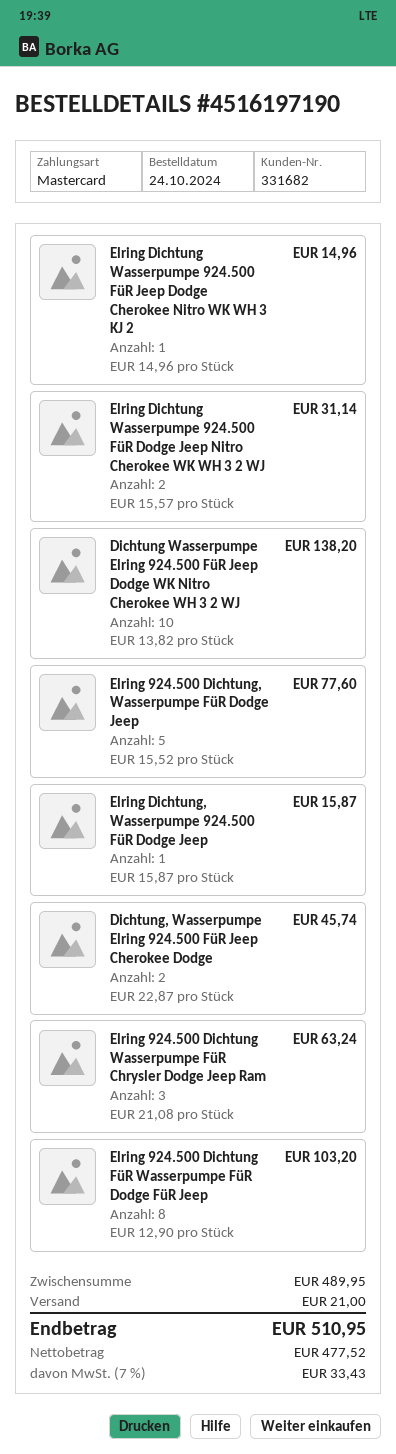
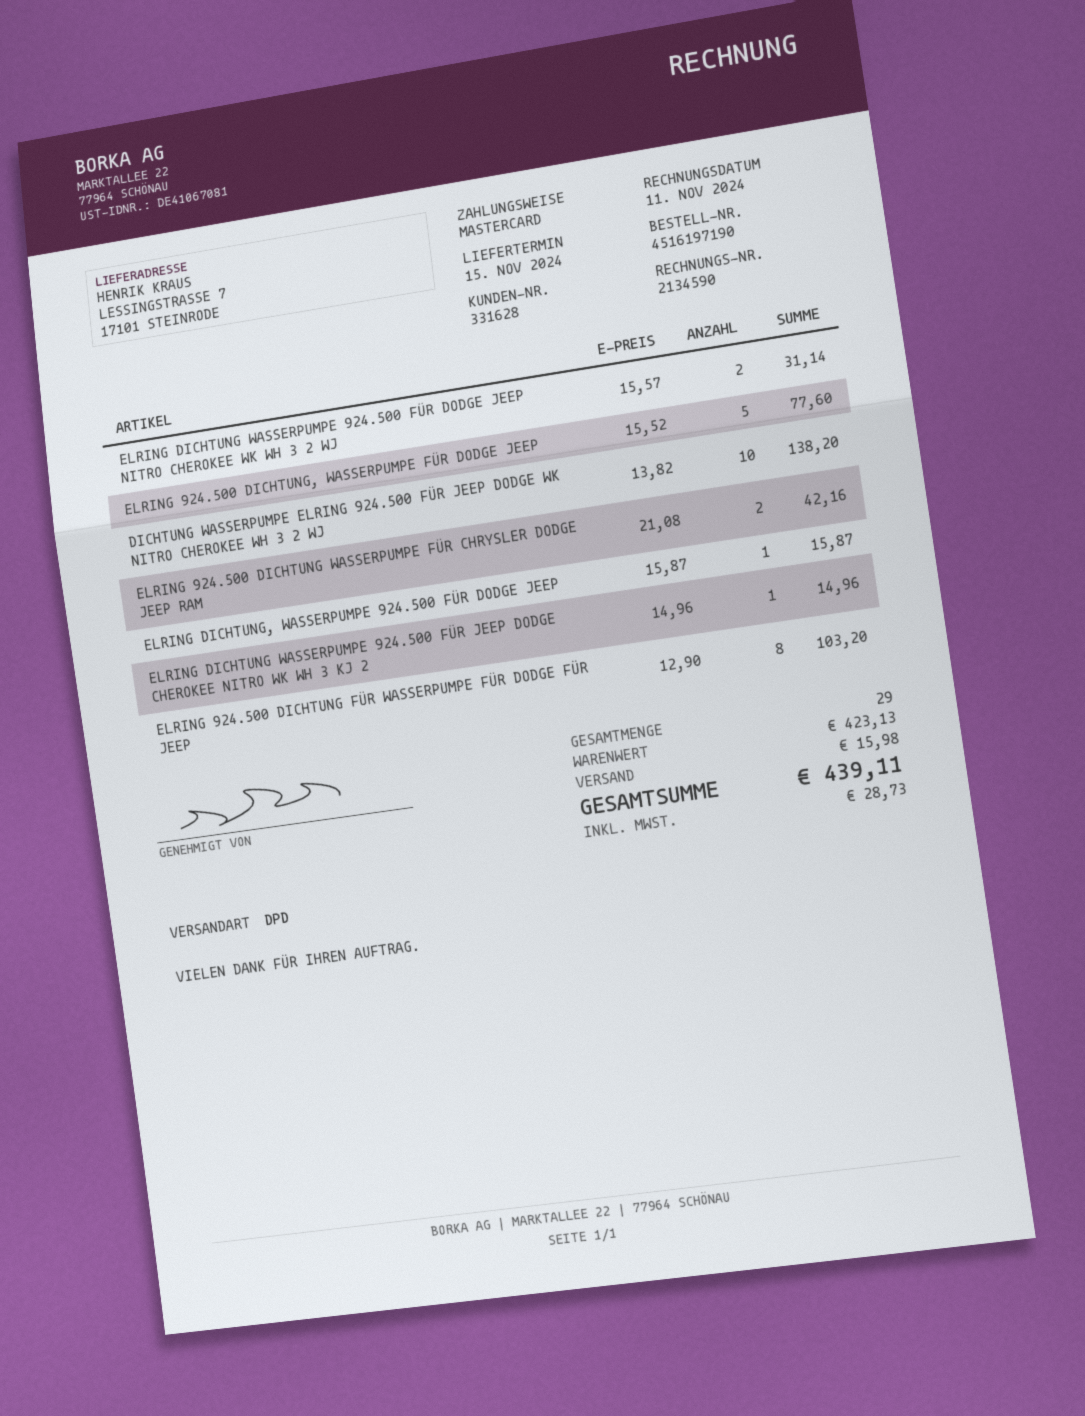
customer number: 331682 -> 331628
Dichtung, Wasserpumpe Elring 924.500 FüR Jeep Cherokee Dodge: 2 x 22.87 = 45.74 -> none
Elring 924.500 Dichtung Wasserpumpe FüR Chrysler Dodge Jeep Ram: 3 x 21.08 = 63.24 -> 2 x 21.08 = 42.16
subtotal: 489.95 -> 423.13
shipping: 21.00 -> 15.98
tax: 33.43 -> 28.73
total: 510.95 -> 439.11

